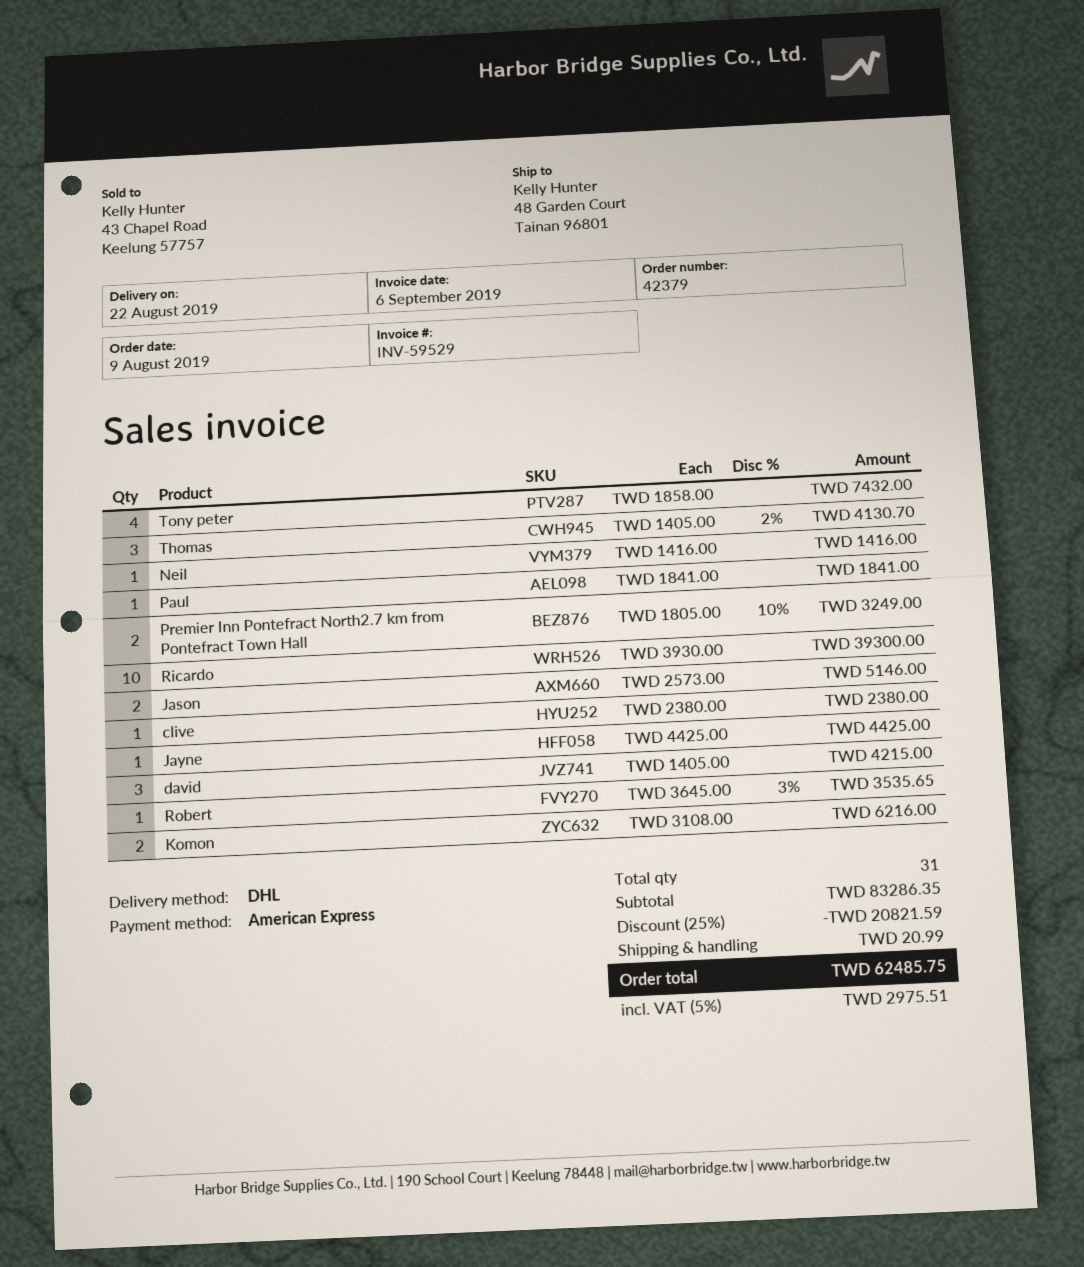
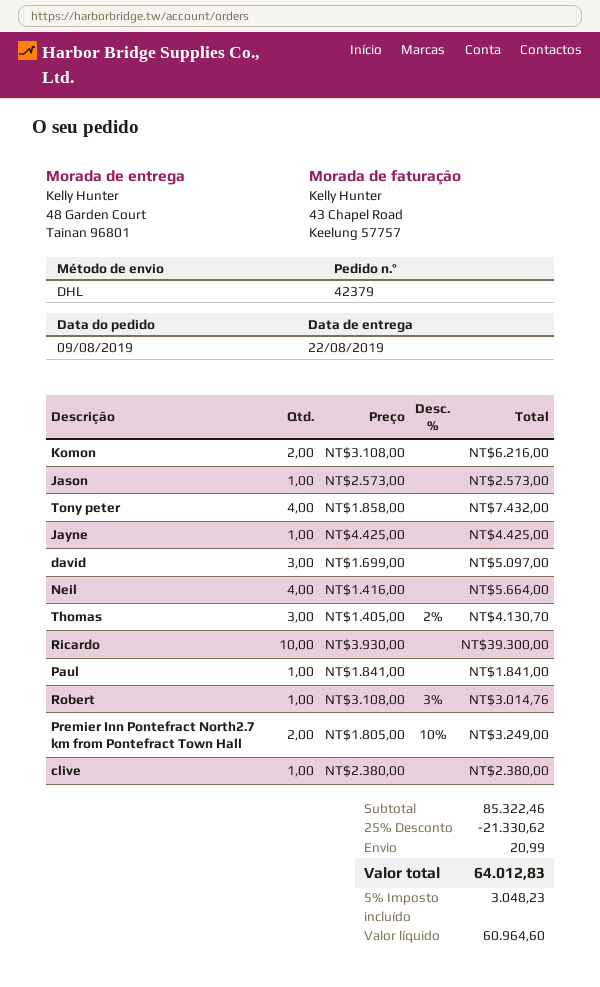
Neil: 1 x 1416.00 = 1416.00 -> 4 x 1416.00 = 5664.00
Jason: 2 x 2573.00 = 5146.00 -> 1 x 2573.00 = 2573.00
david: 3 x 1405.00 = 4215.00 -> 3 x 1699.00 = 5097.00
Robert: 1 x 3645.00 - 3% = 3535.65 -> 1 x 3108.00 - 3% = 3014.76
subtotal: 83286.35 -> 85322.46
discount: 25% = 20821.59 -> 25% = 21330.62
tax: 5% = 2975.51 -> 5% = 3048.23
total: 62485.75 -> 64012.83

